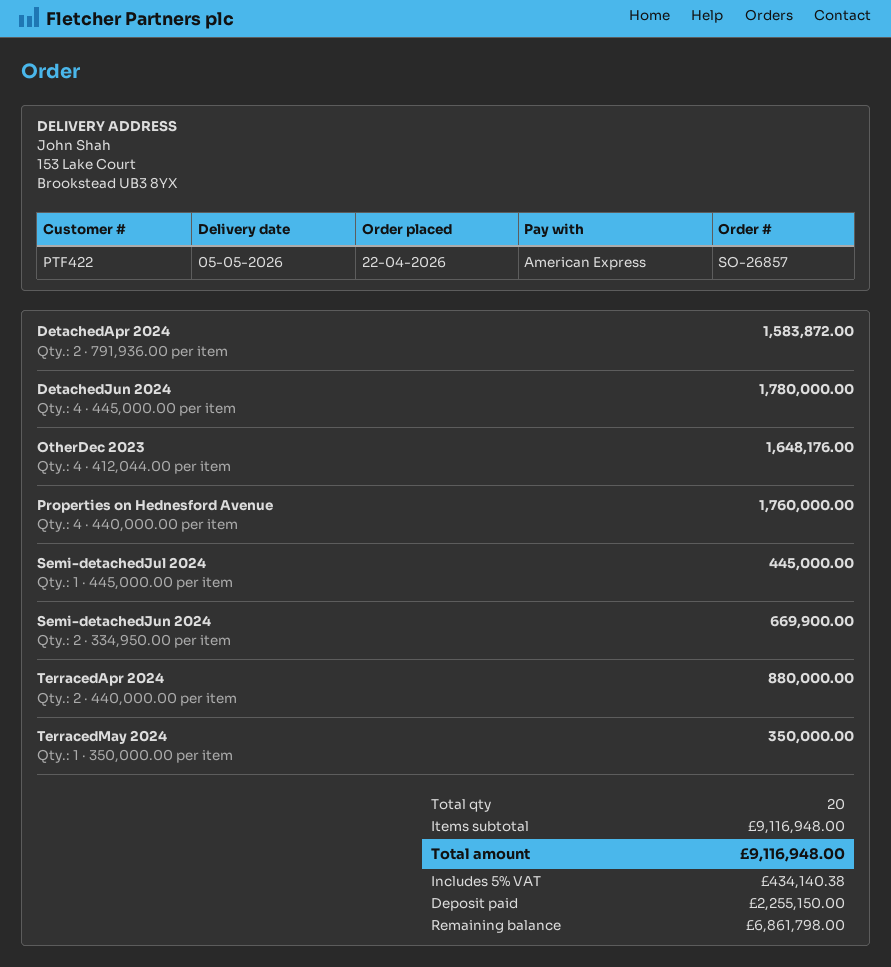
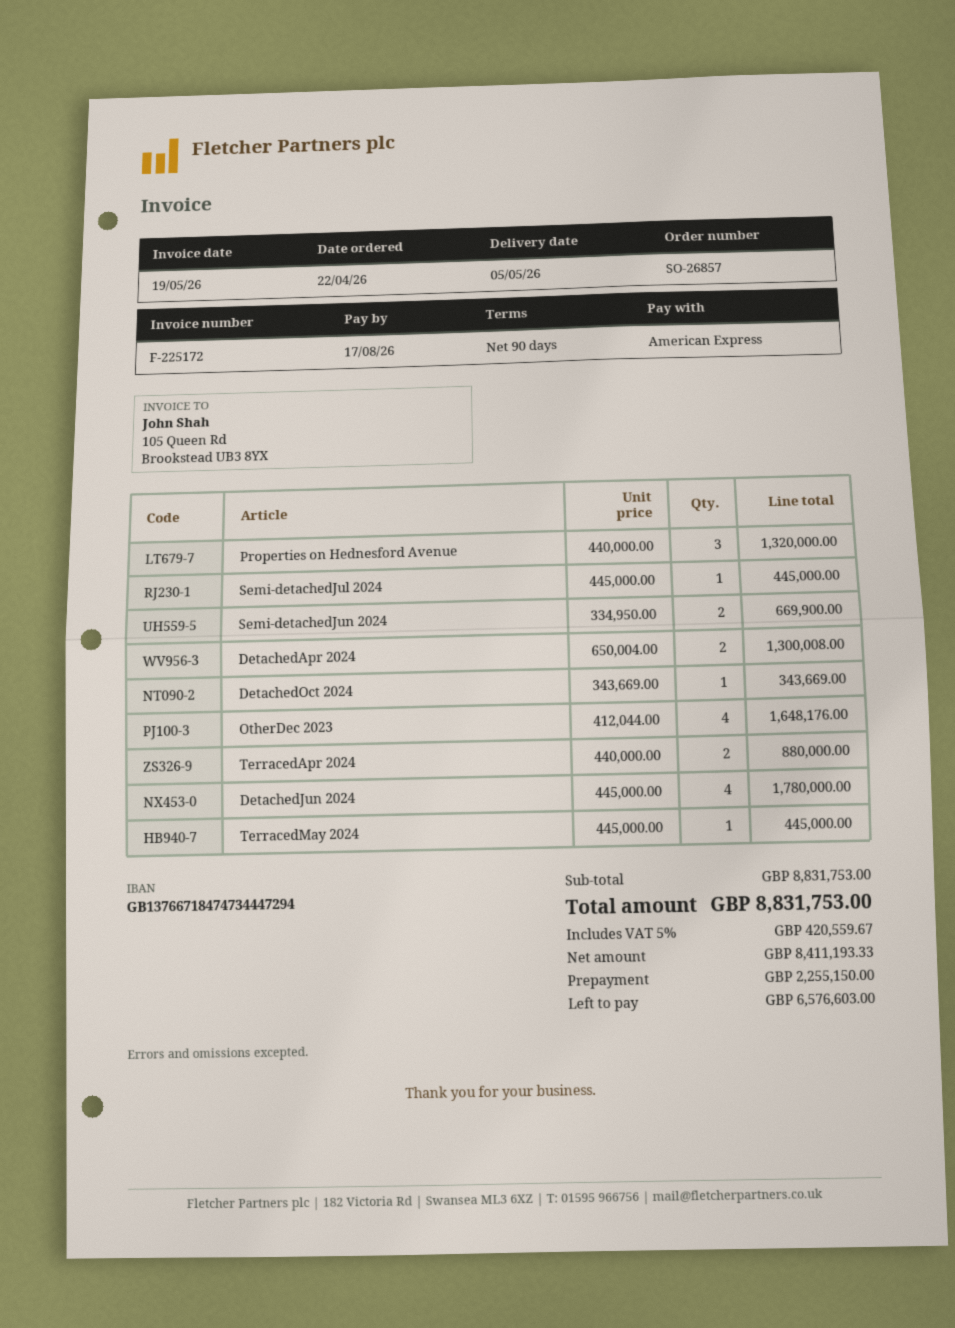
DetachedApr 2024: 2 x 791936.00 = 1583872.00 -> 2 x 650004.00 = 1300008.00
Properties on Hednesford Avenue: 4 x 440000.00 = 1760000.00 -> 3 x 440000.00 = 1320000.00
TerracedMay 2024: 1 x 350000.00 = 350000.00 -> 1 x 445000.00 = 445000.00
DetachedOct 2024: none -> 1 x 343669.00 = 343669.00
subtotal: 9116948.00 -> 8831753.00
tax: 5% = 434140.38 -> 5% = 420559.67
total: 9116948.00 -> 8831753.00
balance: 6861798.00 -> 6576603.00

